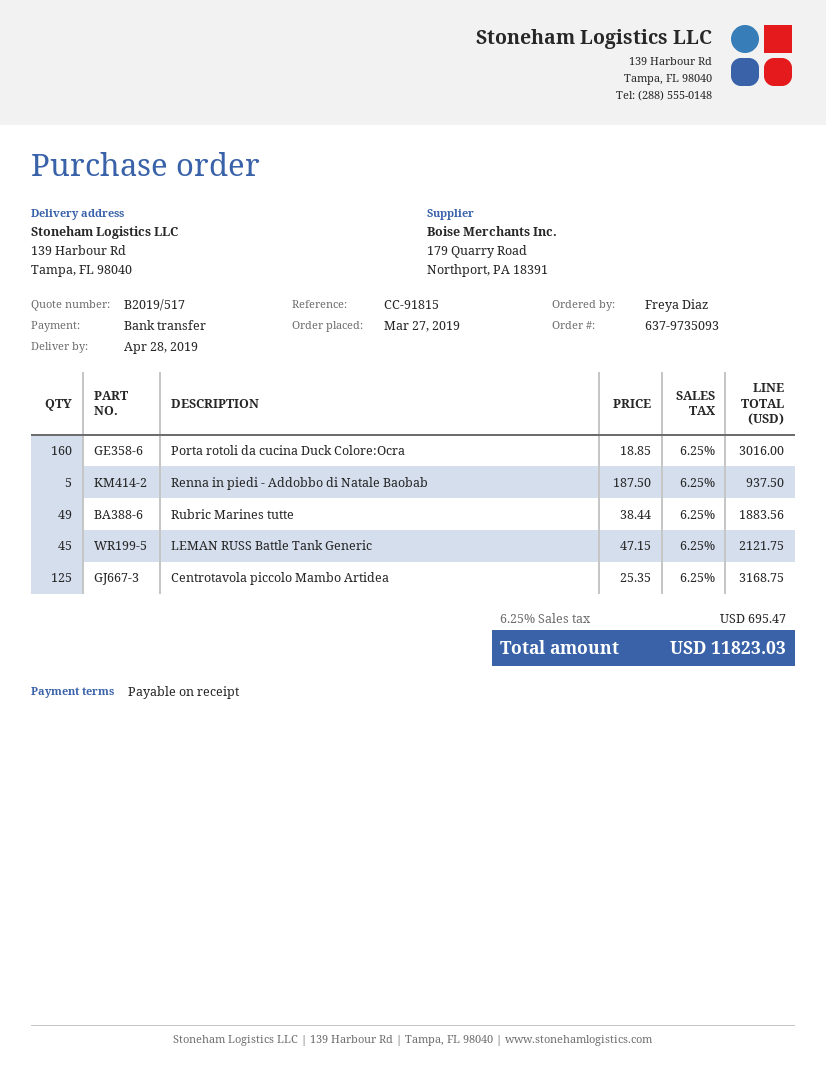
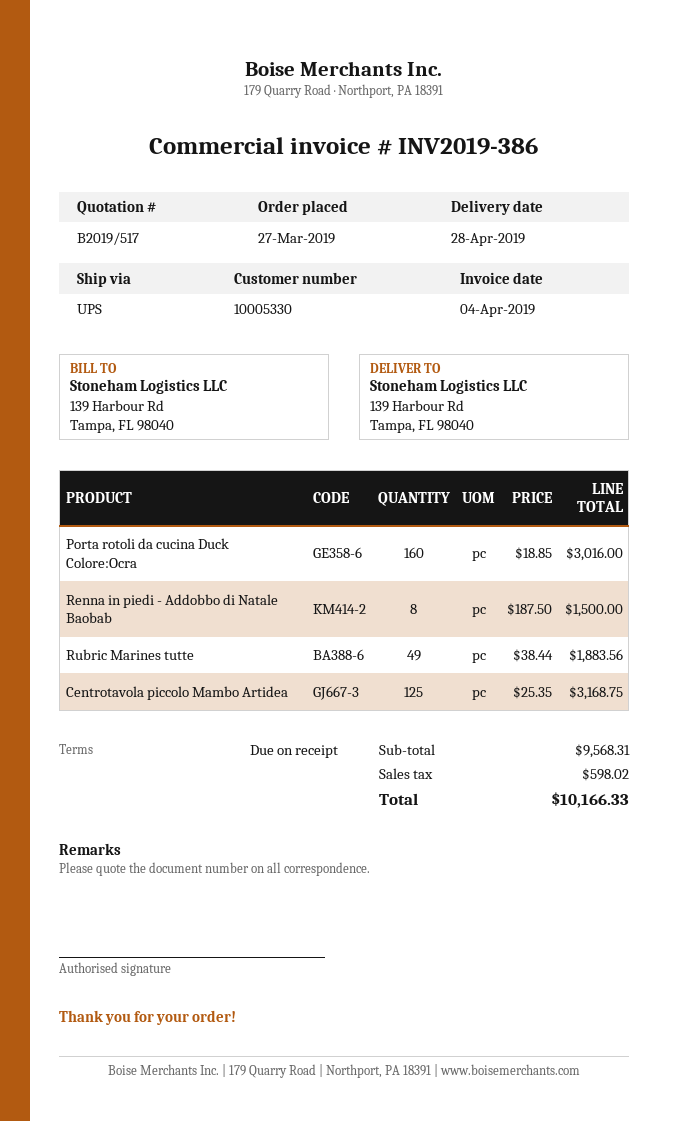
Renna in piedi - Addobbo di Natale Baobab: 5 x 187.50 = 937.50 -> 8 x 187.50 = 1500.00
LEMAN RUSS Battle Tank Generic: 45 x 47.15 = 2121.75 -> none
tax: 695.47 -> 598.02
total: 11823.03 -> 10166.33

